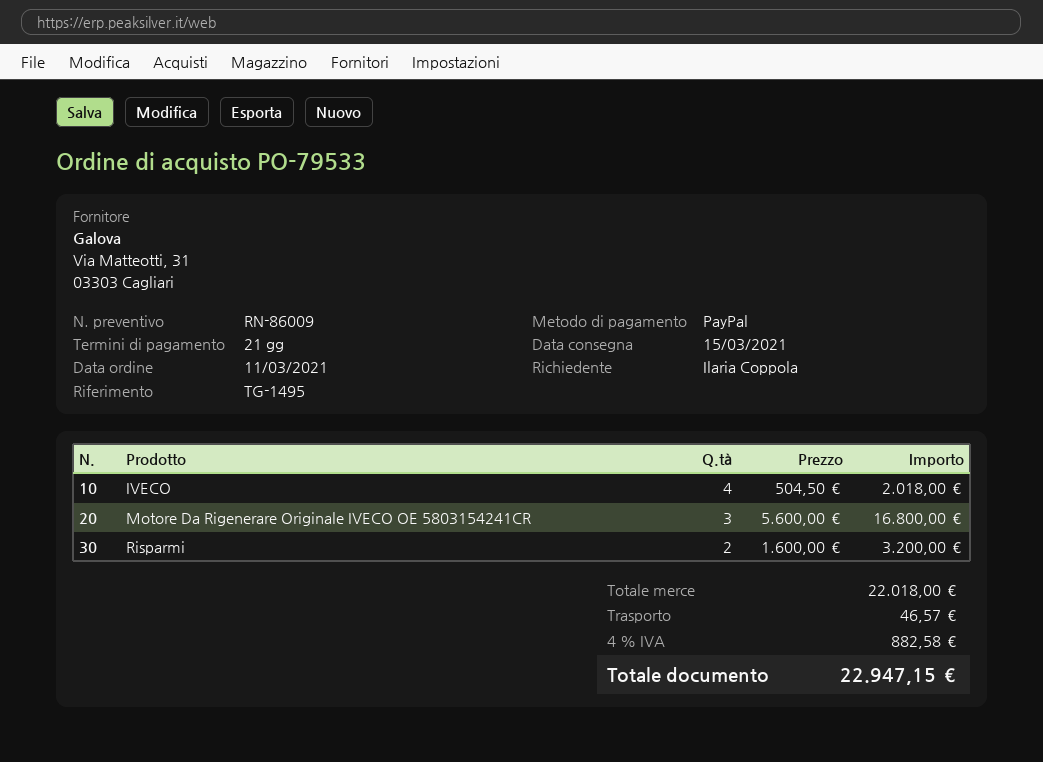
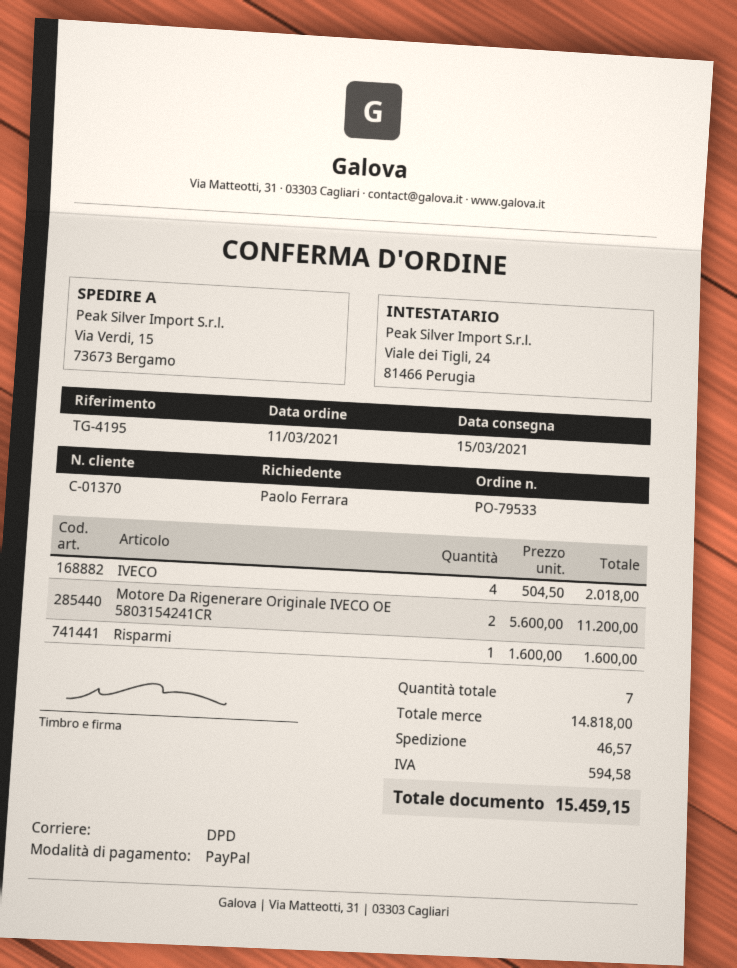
reference: TG-1495 -> TG-4195
ordered by: Ilaria Coppola -> Paolo Ferrara
Motore Da Rigenerare Originale IVECO OE 5803154241CR: 3 x 5600.00 = 16800.00 -> 2 x 5600.00 = 11200.00
Risparmi: 2 x 1600.00 = 3200.00 -> 1 x 1600.00 = 1600.00
subtotal: 22018.00 -> 14818.00
tax: 882.58 -> 594.58
total: 22947.15 -> 15459.15

